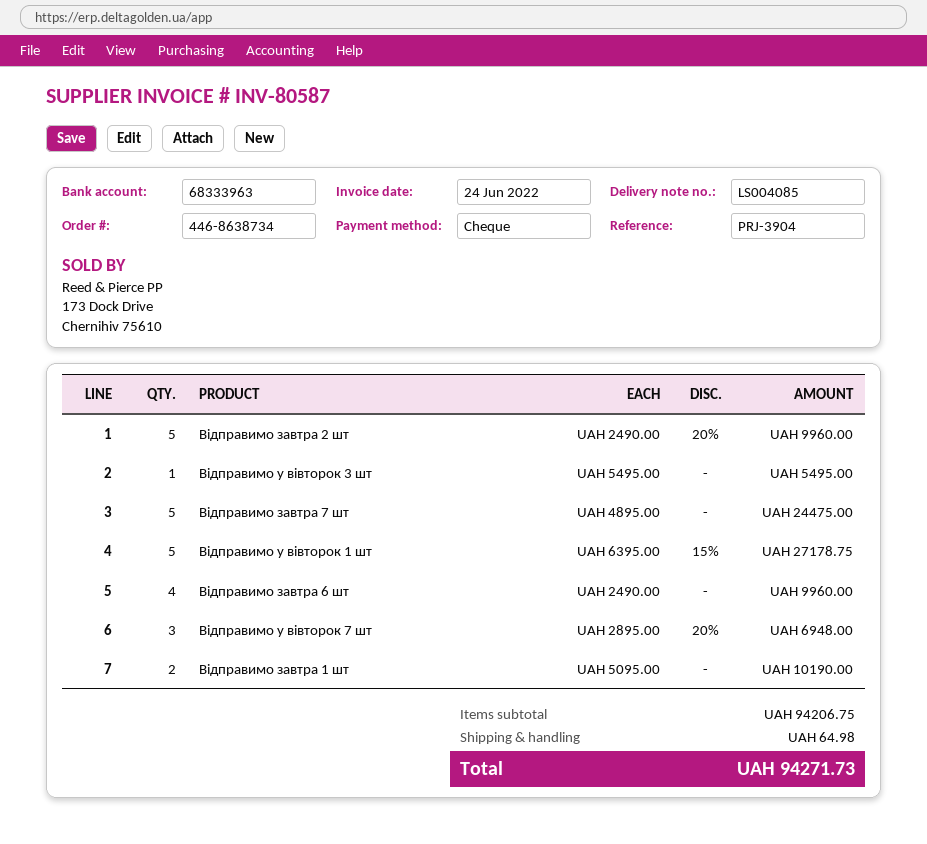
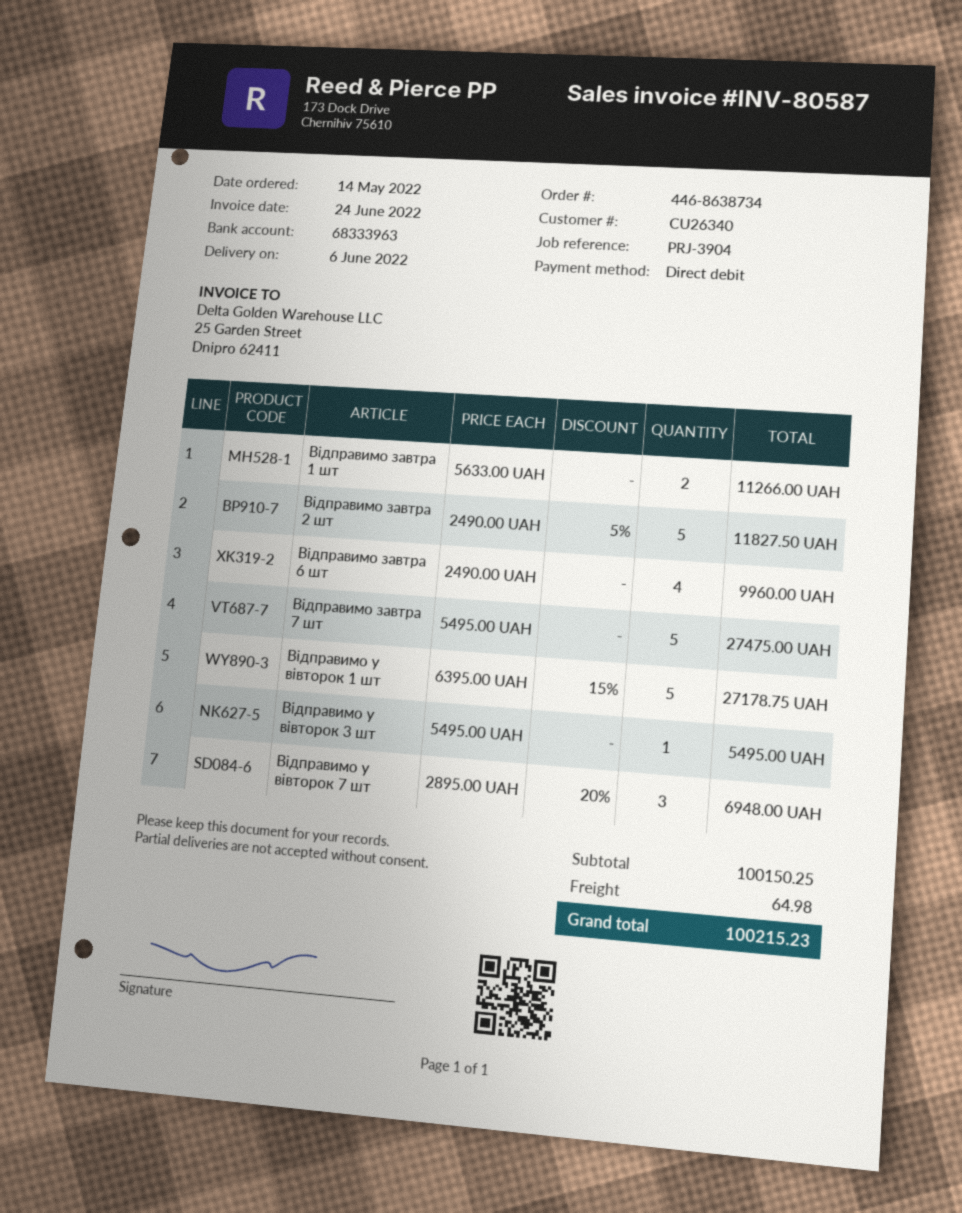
payment method: cheque -> direct debit
Відправимо завтра 2 шт: 5 x 2490.00 - 20% = 9960.00 -> 5 x 2490.00 - 5% = 11827.50
Відправимо завтра 7 шт: 5 x 4895.00 = 24475.00 -> 5 x 5495.00 = 27475.00
Відправимо завтра 1 шт: 2 x 5095.00 = 10190.00 -> 2 x 5633.00 = 11266.00
subtotal: 94206.75 -> 100150.25
total: 94271.73 -> 100215.23

